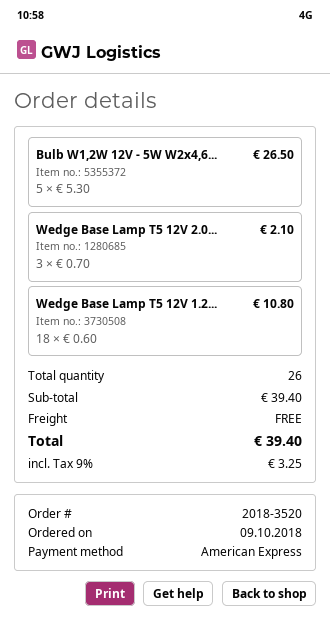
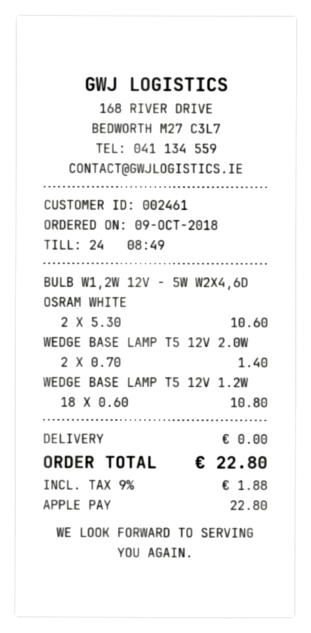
payment method: American Express -> Apple Pay
Bulb W1,2W 12V - 5W W2x4,6...: 5 x 5.30 = 26.50 -> 2 x 5.30 = 10.60
Wedge Base Lamp T5 12V 2.0...: 3 x 0.70 = 2.10 -> 2 x 0.70 = 1.40
tax: 9% = 3.25 -> 9% = 1.88
total: 39.40 -> 22.80

